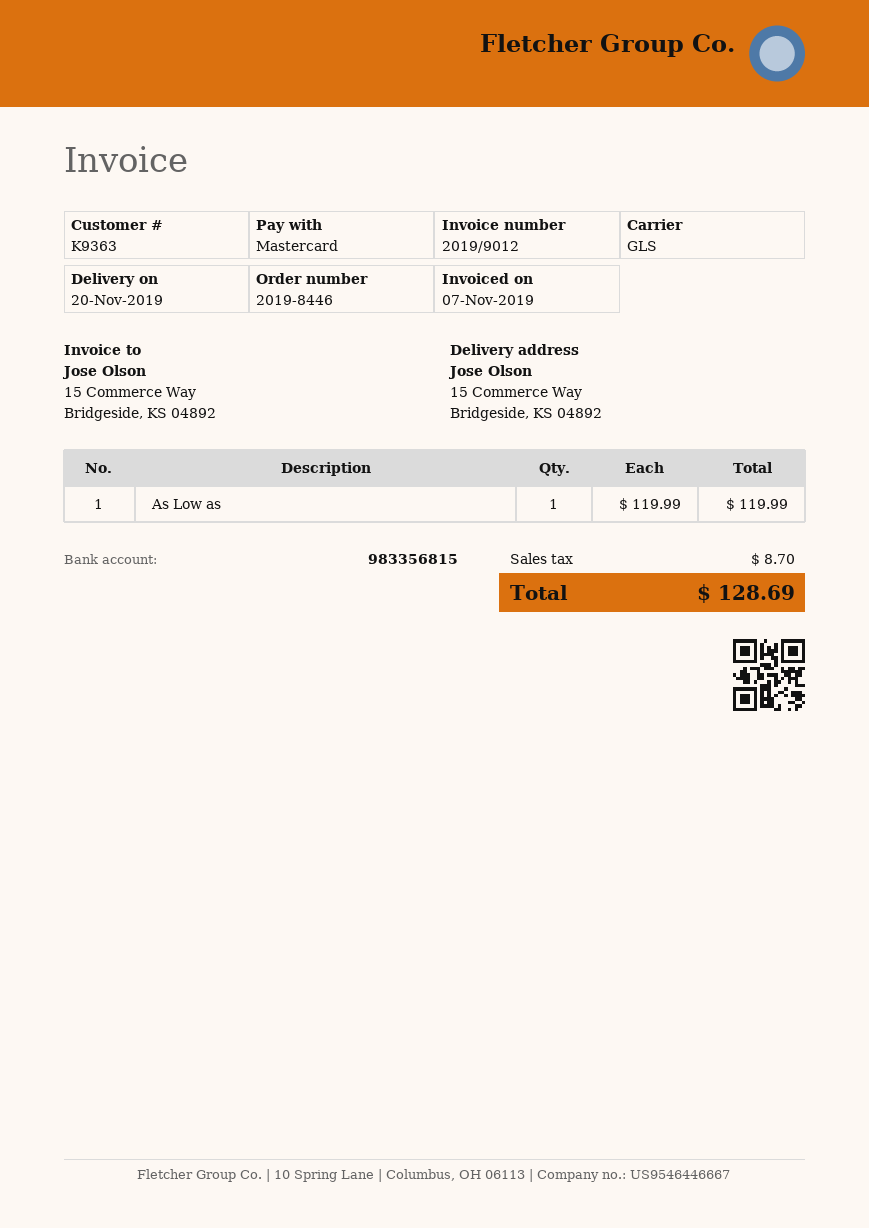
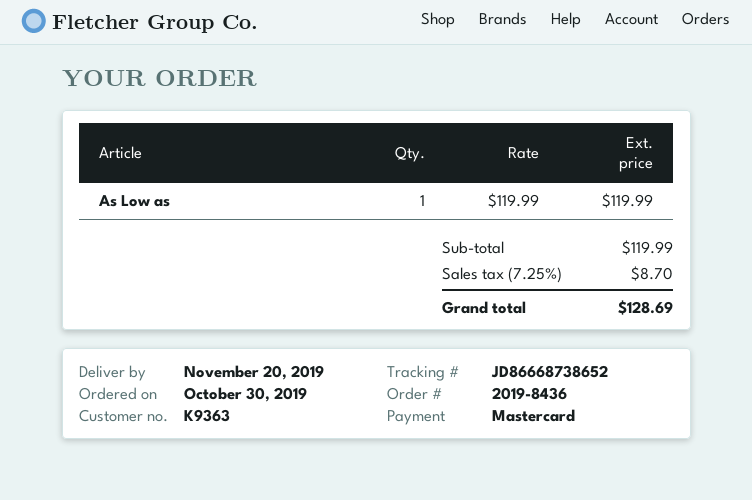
order number: 2019-8446 -> 2019-8436

